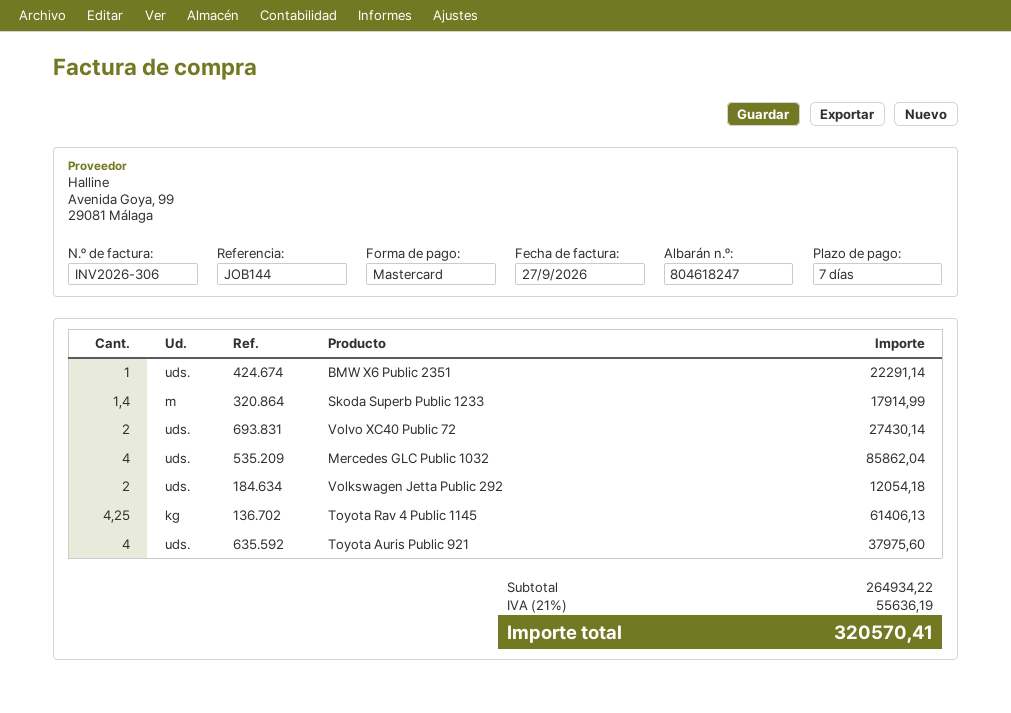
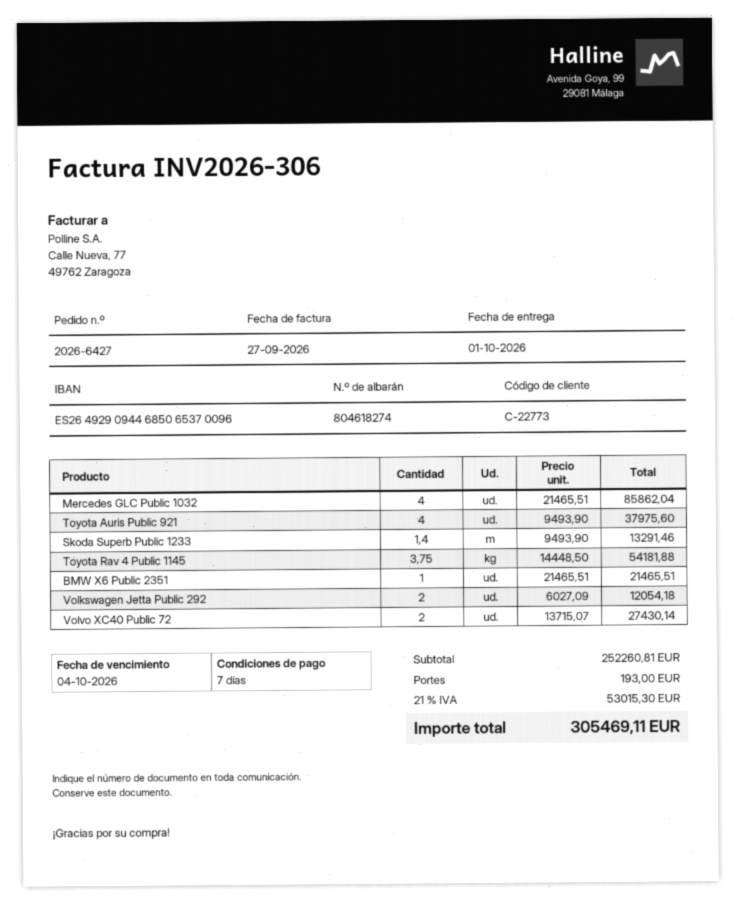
delivery note number: 804618247 -> 804618274
BMW X6 Public 2351: 1 for 22291.14 -> 1 for 21465.51
Skoda Superb Public 1233: 1.4 for 17914.99 -> 1.4 for 13291.46
Toyota Rav 4 Public 1145: 4.25 for 61406.13 -> 3.75 for 54181.88
subtotal: 264934.22 -> 252260.81
shipping: none -> 193.00
tax: 21% = 55636.19 -> 21% = 53015.30
total: 320570.41 -> 305469.11

